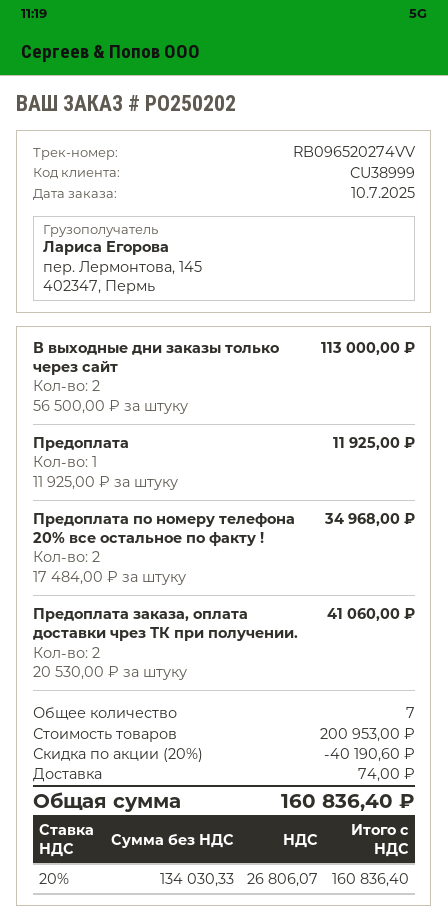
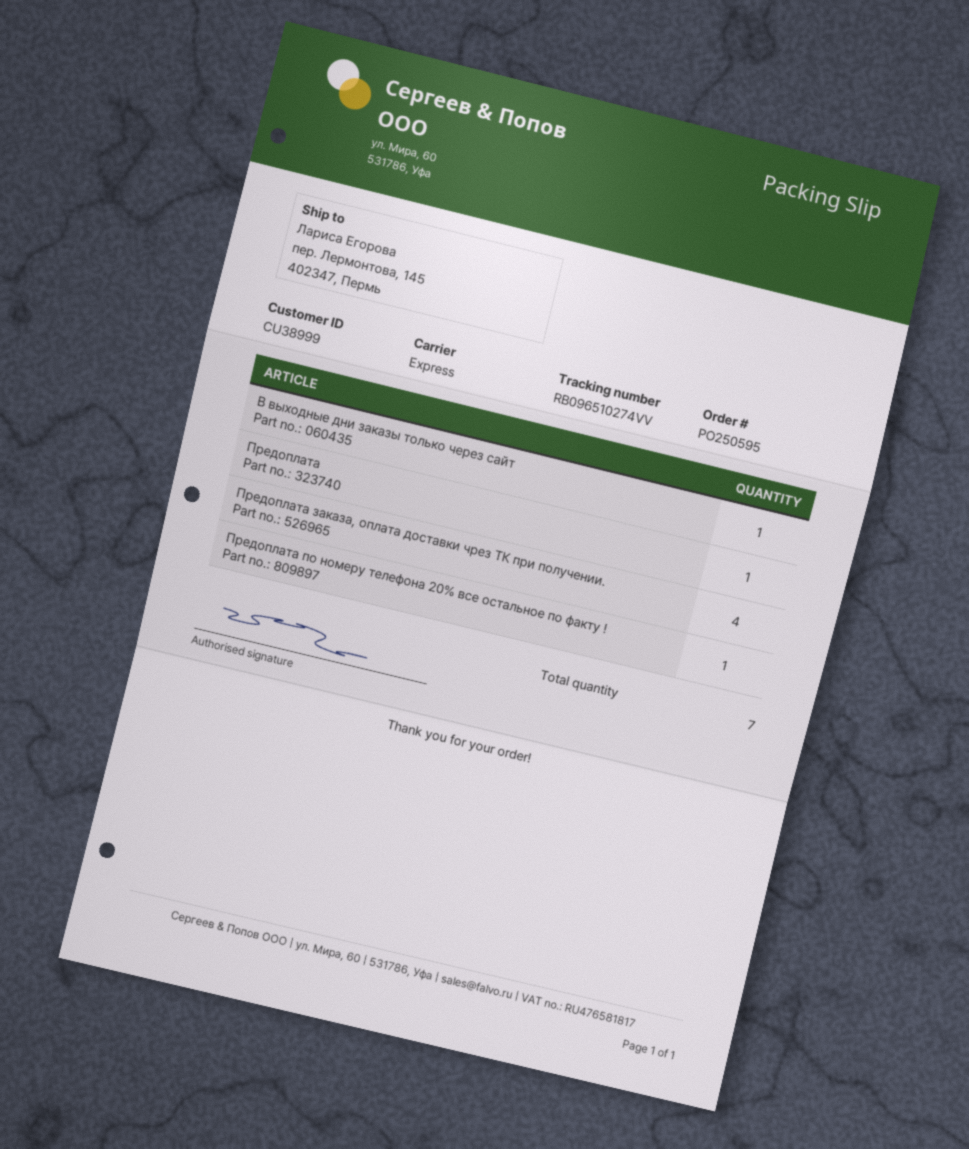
order number: PO250202 -> PO250595
tracking number: RB096520274VV -> RB096510274VV
В выходные дни заказы только через сайт: 2 -> 1
Предоплата по номеру телефона 20% все остальное по факту !: 2 -> 1
Предоплата заказа, оплата доставки чрез ТК при получении.: 2 -> 4

